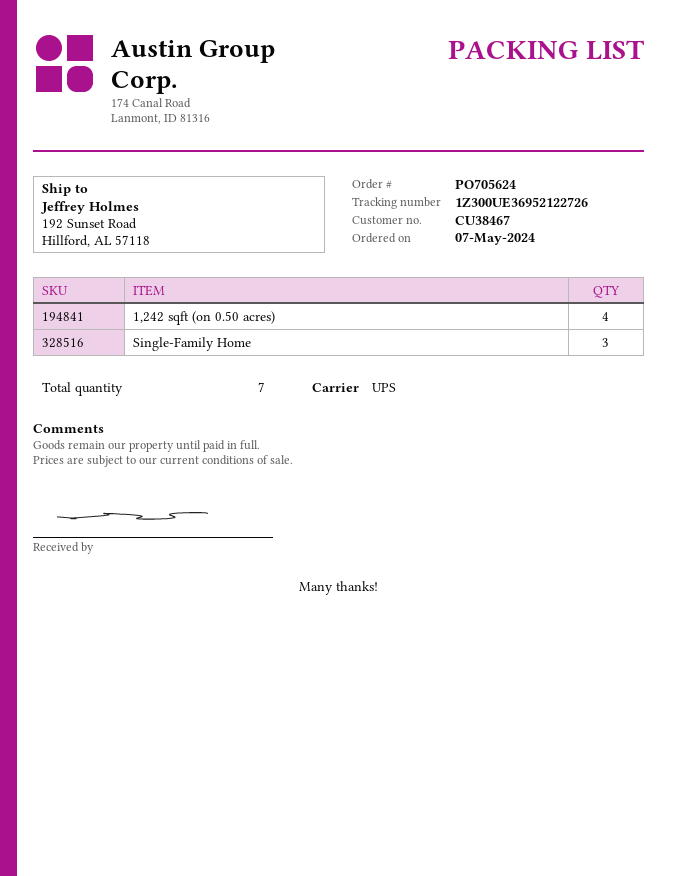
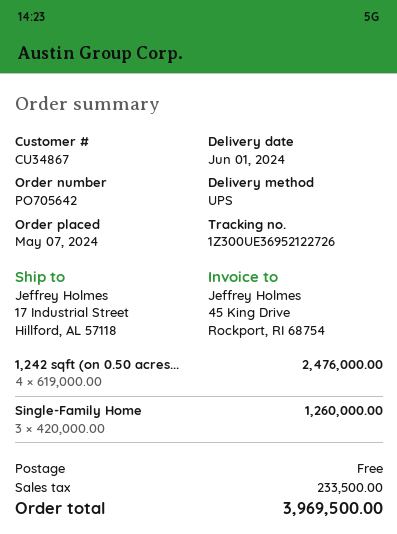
order number: PO705624 -> PO705642
customer number: CU38467 -> CU34867
ship to: 192 Sunset Road, Hillford, AL 57118 -> 17 Industrial Street, Hillford, AL 57118

